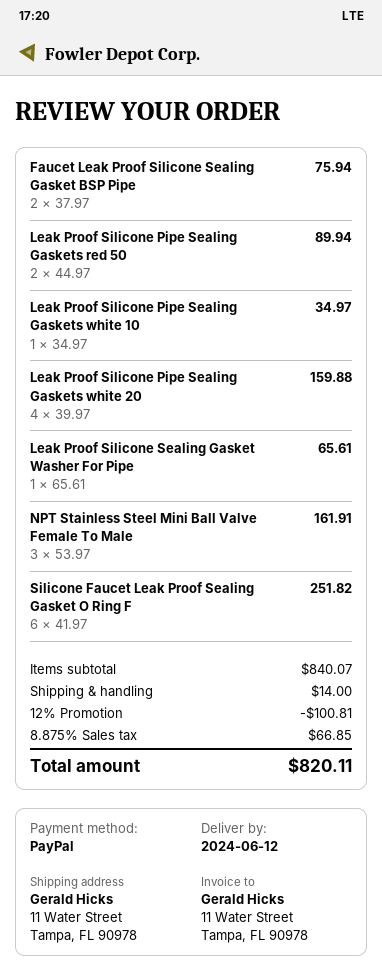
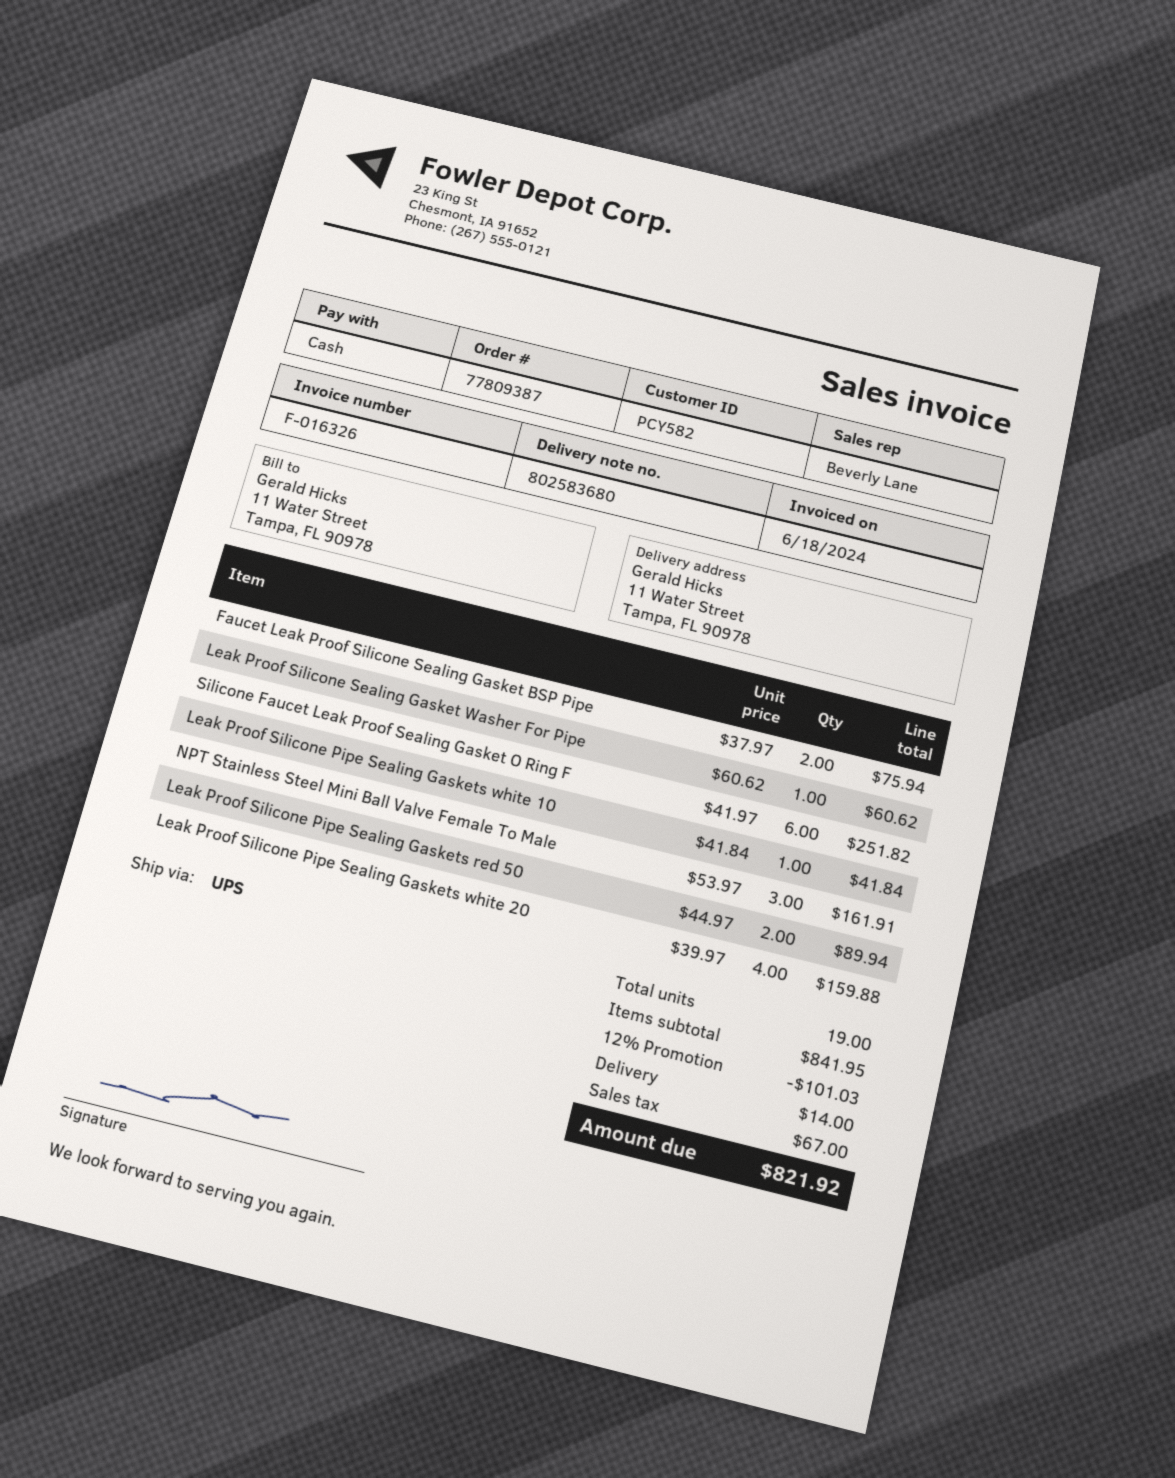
payment method: PayPal -> cash
Leak Proof Silicone Pipe Sealing Gaskets white 10: 1 x 34.97 = 34.97 -> 1 x 41.84 = 41.84
Leak Proof Silicone Sealing Gasket Washer For Pipe: 1 x 65.61 = 65.61 -> 1 x 60.62 = 60.62
subtotal: 840.07 -> 841.95
discount: 12% = 100.81 -> 12% = 101.03
tax: 66.85 -> 67.00
total: 820.11 -> 821.92

